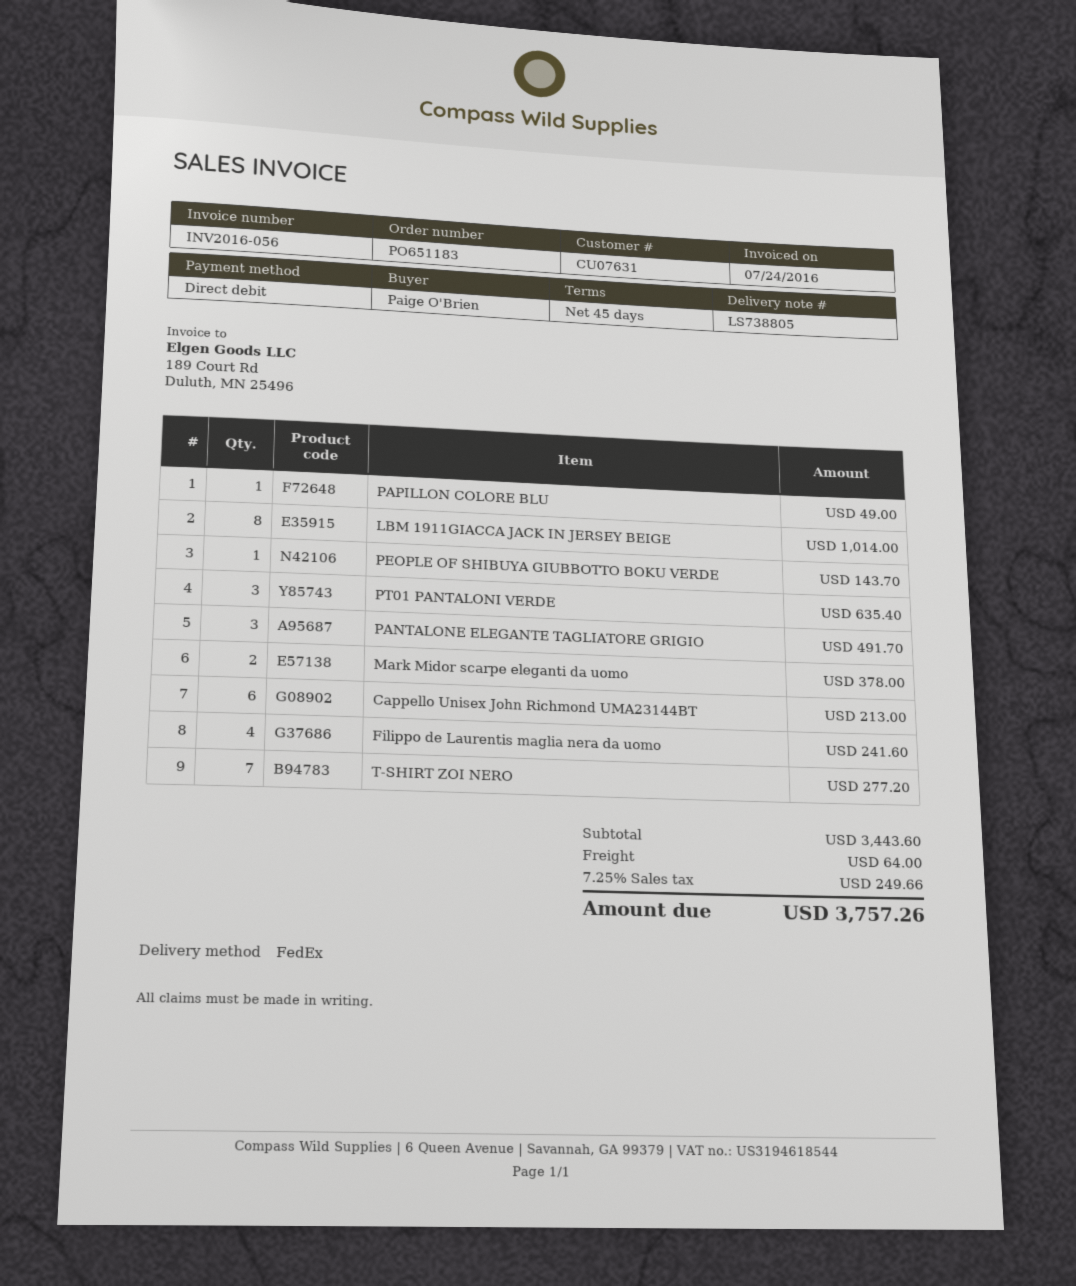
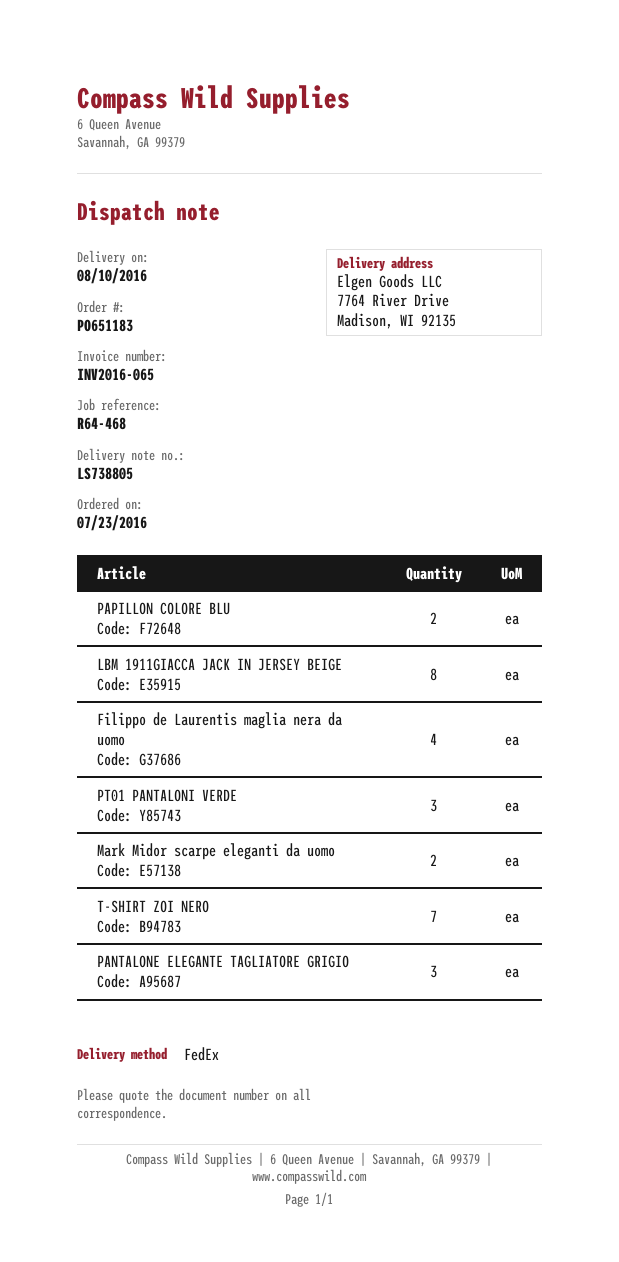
invoice number: INV2016-056 -> INV2016-065
PAPILLON COLORE BLU: 1 -> 2
PEOPLE OF SHIBUYA GIUBBOTTO BOKU VERDE: 1 -> none
Cappello Unisex John Richmond UMA23144BT: 6 -> none

